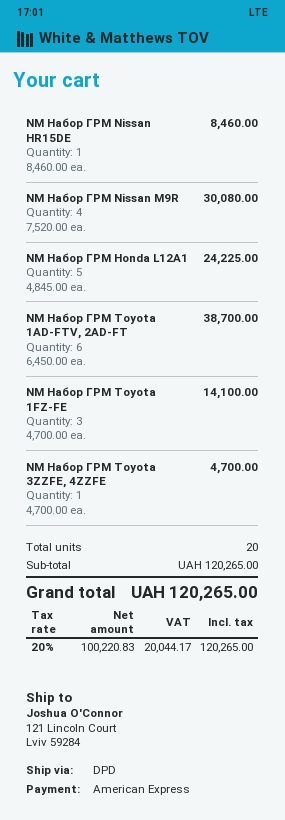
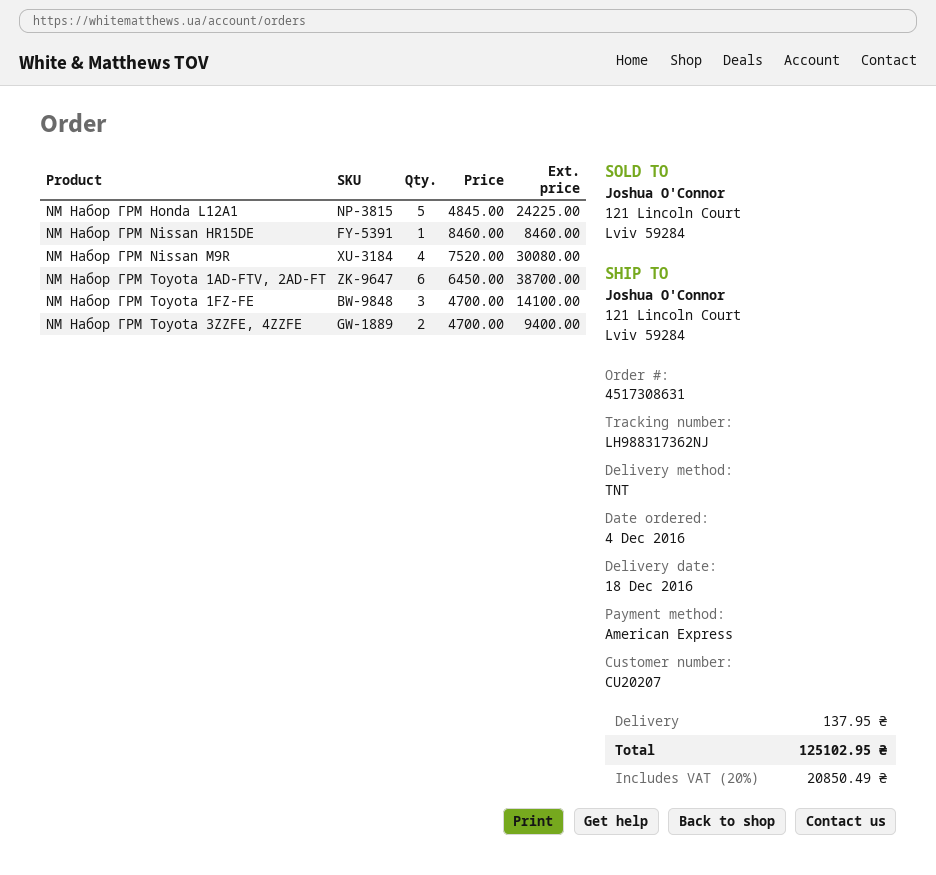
shipping method: DPD -> TNT
NM Набор ГРМ Toyota 3ZZFE, 4ZZFE: 1 x 4700.00 = 4700.00 -> 2 x 4700.00 = 9400.00
shipping: none -> 137.95
tax: 20% = 20044.17 -> 20% = 20850.49
total: 120265.00 -> 125102.95

